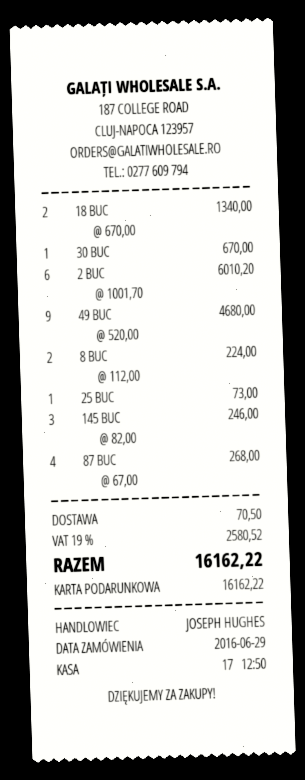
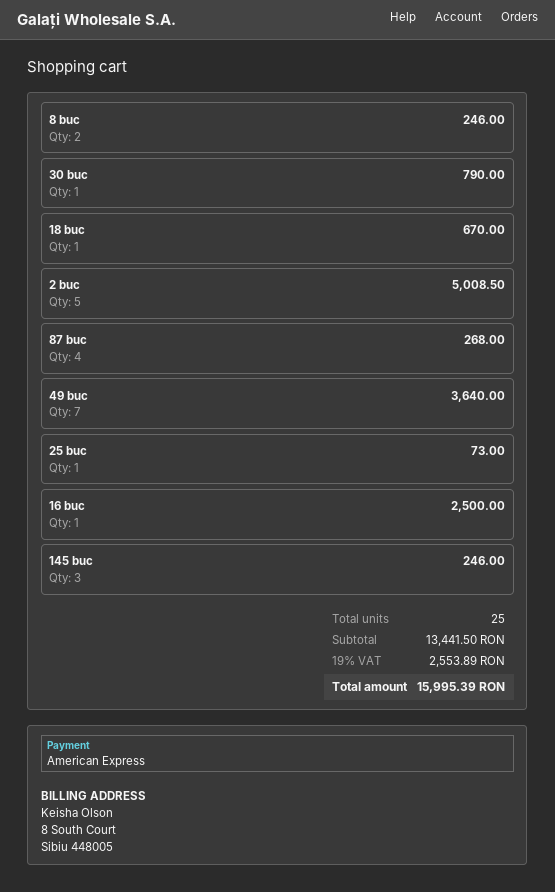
payment method: gift card -> American Express
18 BUC: 2 for 1340.00 -> 1 for 670.00
30 BUC: 1 for 670.00 -> 1 for 790.00
2 BUC: 6 for 6010.20 -> 5 for 5008.50
49 BUC: 9 for 4680.00 -> 7 for 3640.00
8 BUC: 2 for 224.00 -> 2 for 246.00
16 buc: none -> 1 for 2500.00
shipping: 70.50 -> none
tax: 19% = 2580.52 -> 19% = 2553.89
total: 16162.22 -> 15995.39

